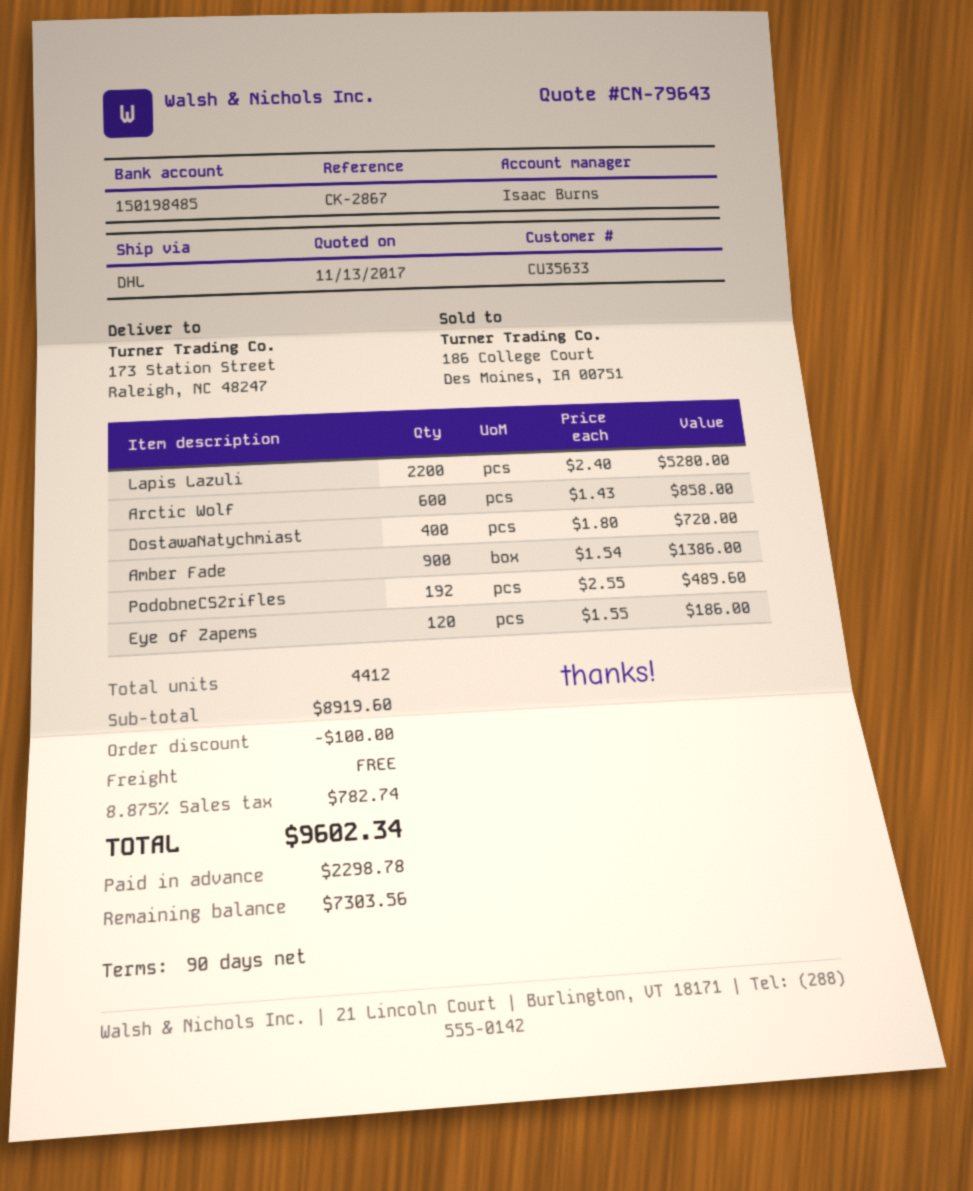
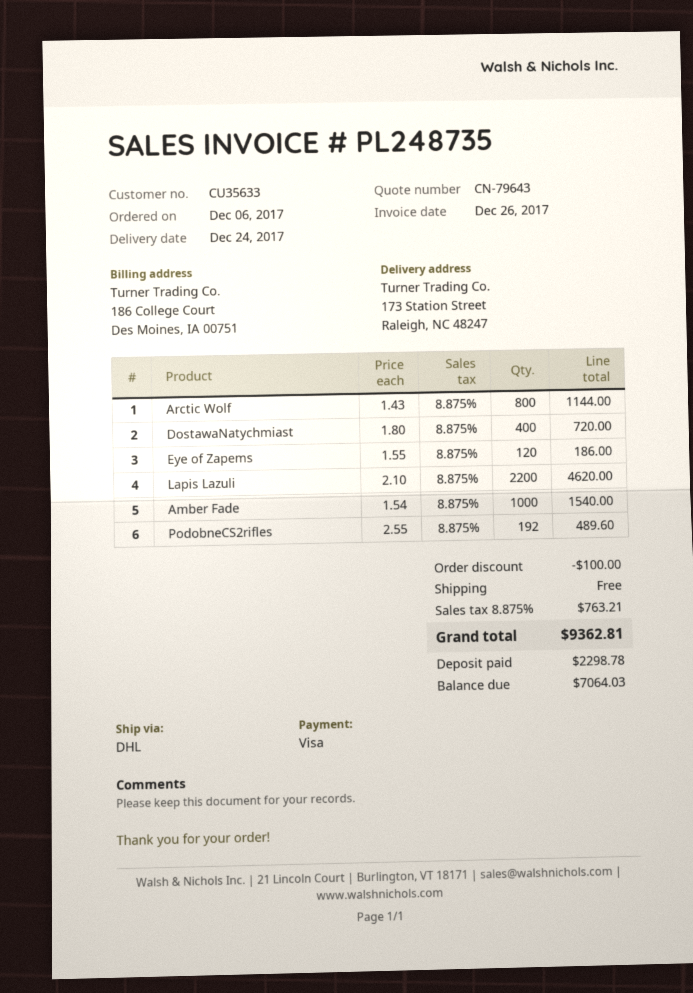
Lapis Lazuli: 2200 x 2.40 = 5280.00 -> 2200 x 2.10 = 4620.00
Arctic Wolf: 600 x 1.43 = 858.00 -> 800 x 1.43 = 1144.00
Amber Fade: 900 x 1.54 = 1386.00 -> 1000 x 1.54 = 1540.00
tax: 8.875% = 782.74 -> 8.875% = 763.21
total: 9602.34 -> 9362.81
balance: 7303.56 -> 7064.03

